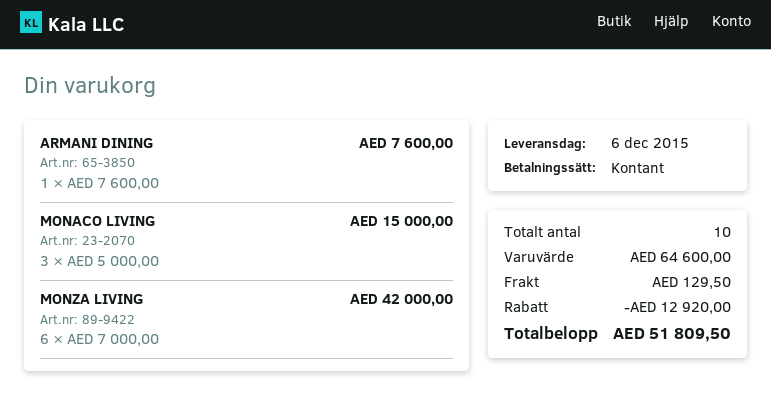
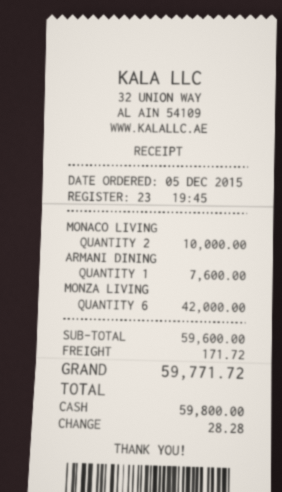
MONACO LIVING: 3 for 15000.00 -> 2 for 10000.00
subtotal: 64600.00 -> 59600.00
discount: 12920.00 -> none
shipping: 129.50 -> 171.72
total: 51809.50 -> 59771.72

